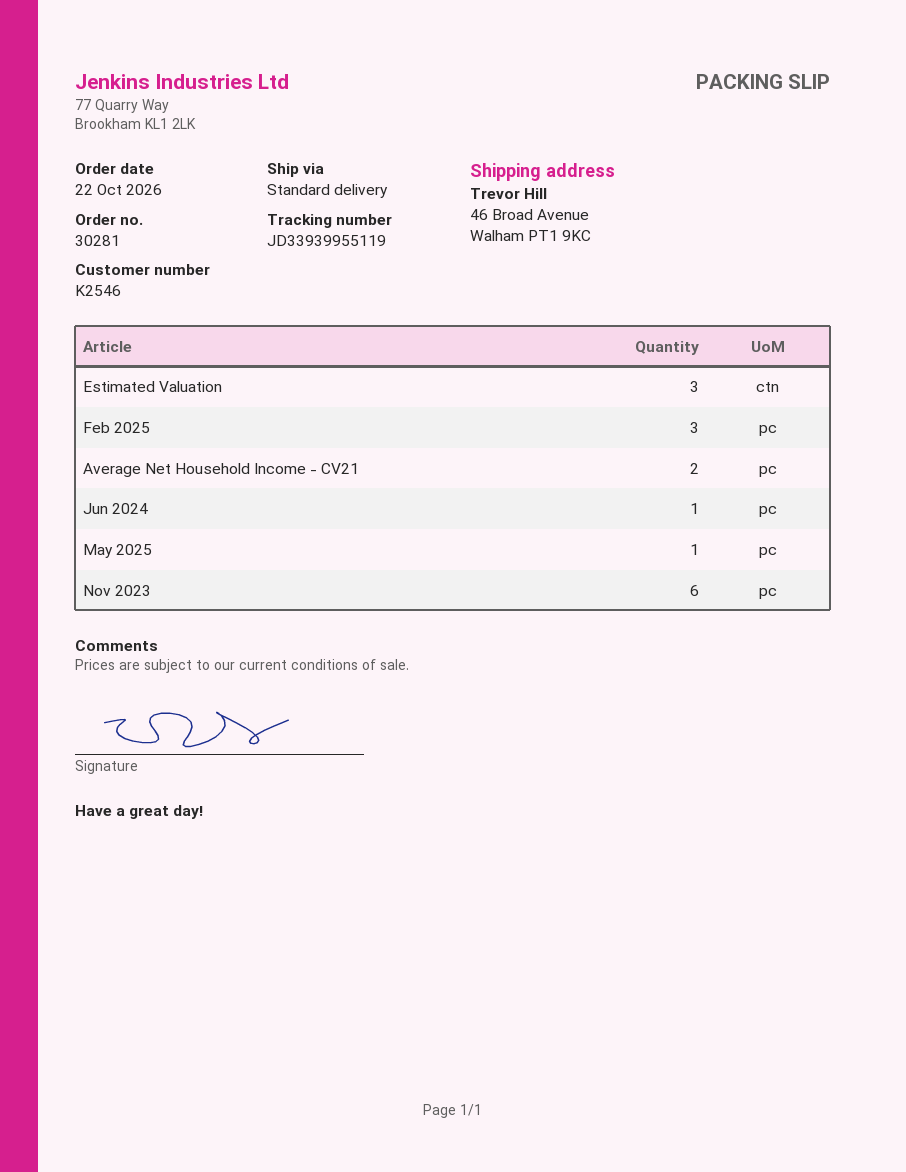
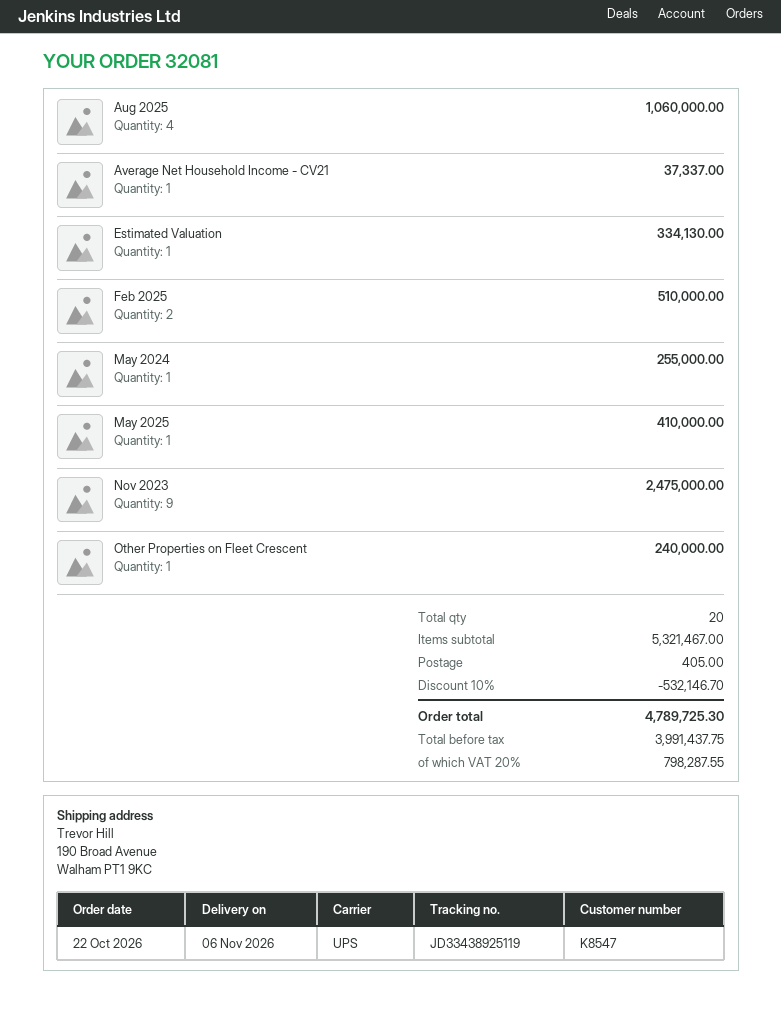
order number: 30281 -> 32081
customer number: K2546 -> K8547
shipping method: standard -> UPS
tracking number: JD33939955119 -> JD33438925119
ship to: 46 Broad Avenue, Walham PT1 9KC -> 190 Broad Avenue, Walham PT1 9KC
Estimated Valuation: 3 -> 1
Feb 2025: 3 -> 2
Average Net Household Income - CV21: 2 -> 1
Jun 2024: 1 -> none
Nov 2023: 6 -> 9
Aug 2025: none -> 4
May 2024: none -> 1
Other Properties on Fleet Crescent: none -> 1

